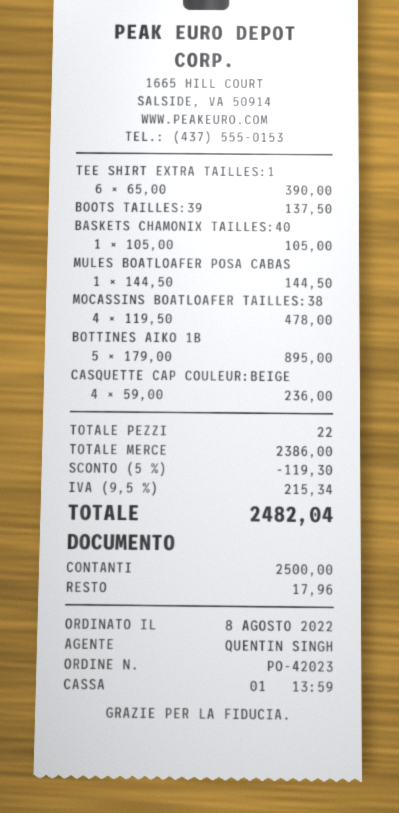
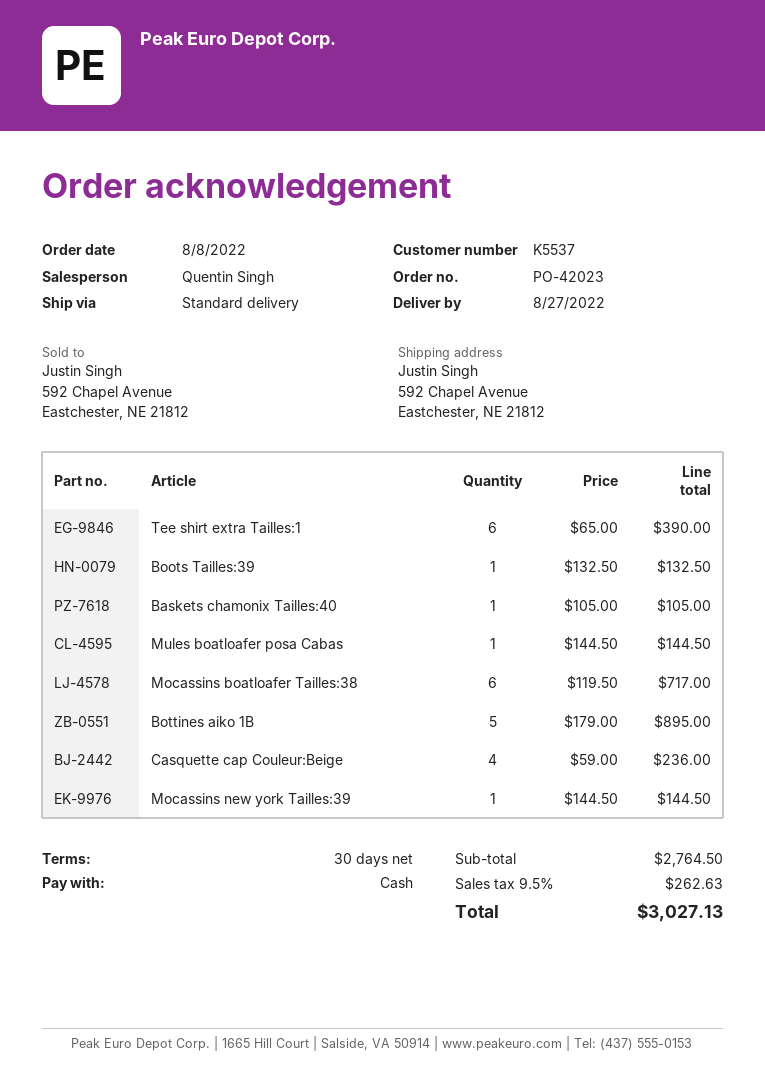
BOOTS TAILLES:39: 1 x 137.50 = 137.50 -> 1 x 132.50 = 132.50
MOCASSINS BOATLOAFER TAILLES:38: 4 x 119.50 = 478.00 -> 6 x 119.50 = 717.00
Mocassins new york Tailles:39: none -> 1 x 144.50 = 144.50
subtotal: 2386.00 -> 2764.50
discount: 5% = 119.30 -> none
tax: 9.5% = 215.34 -> 9.5% = 262.63
total: 2482.04 -> 3027.13

